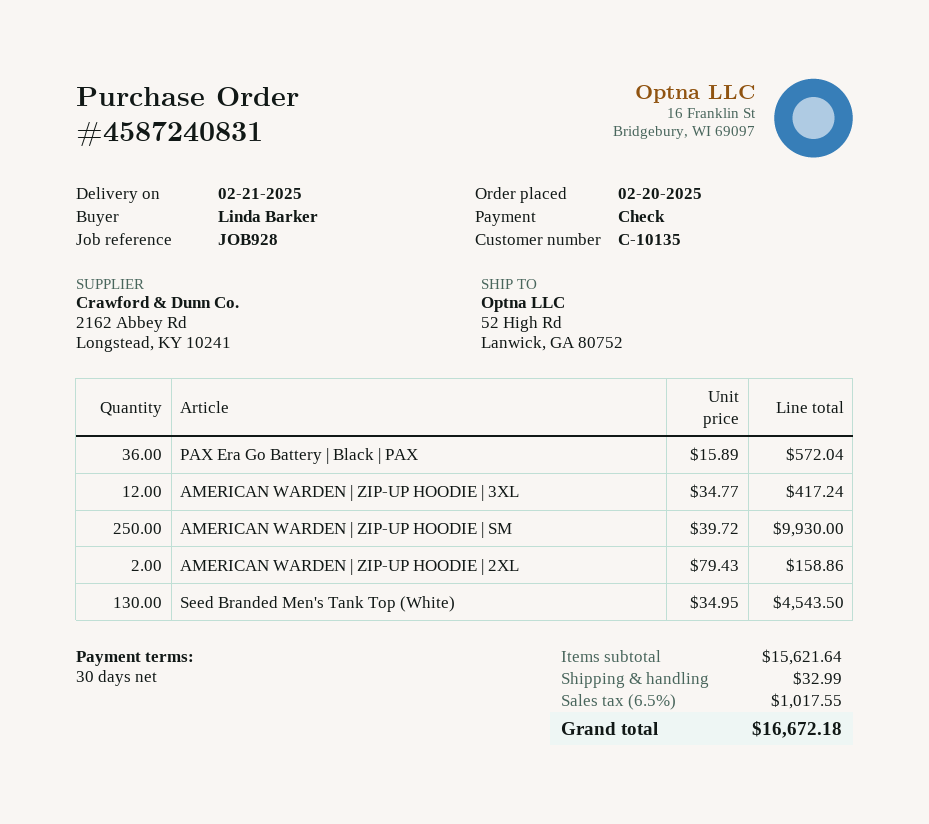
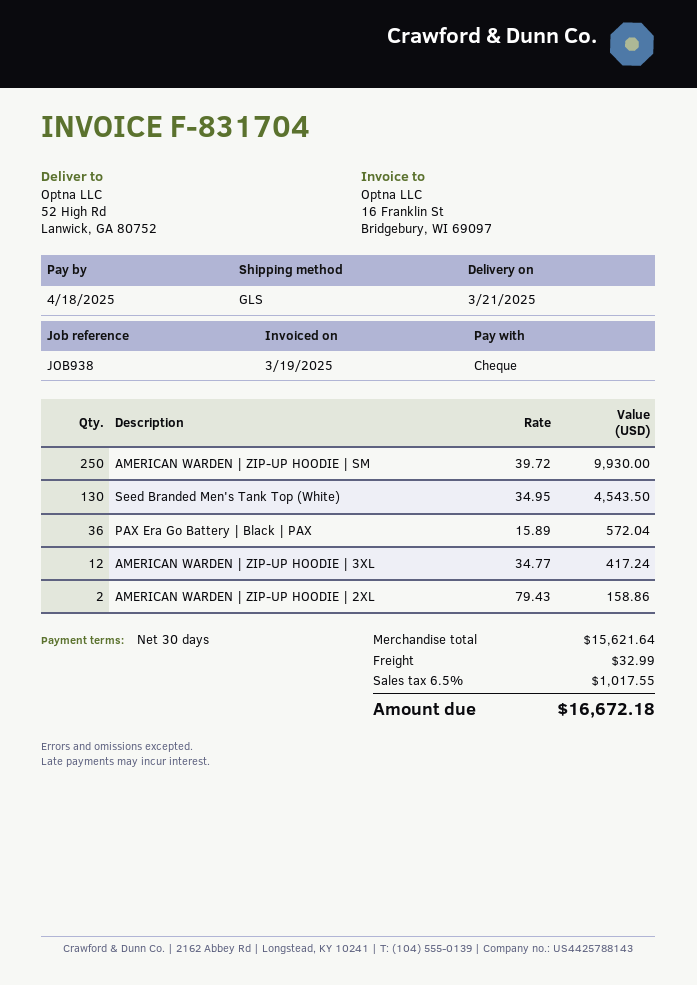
delivery date: 2025-02-21 -> 2025-03-21
reference: JOB928 -> JOB938

